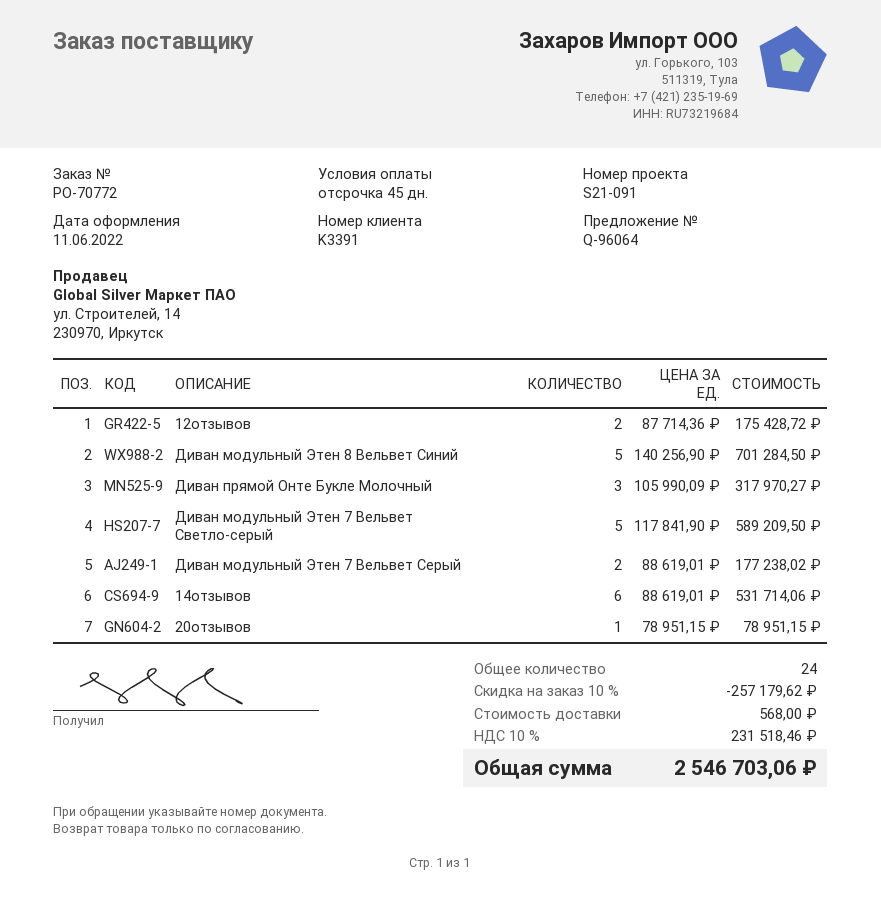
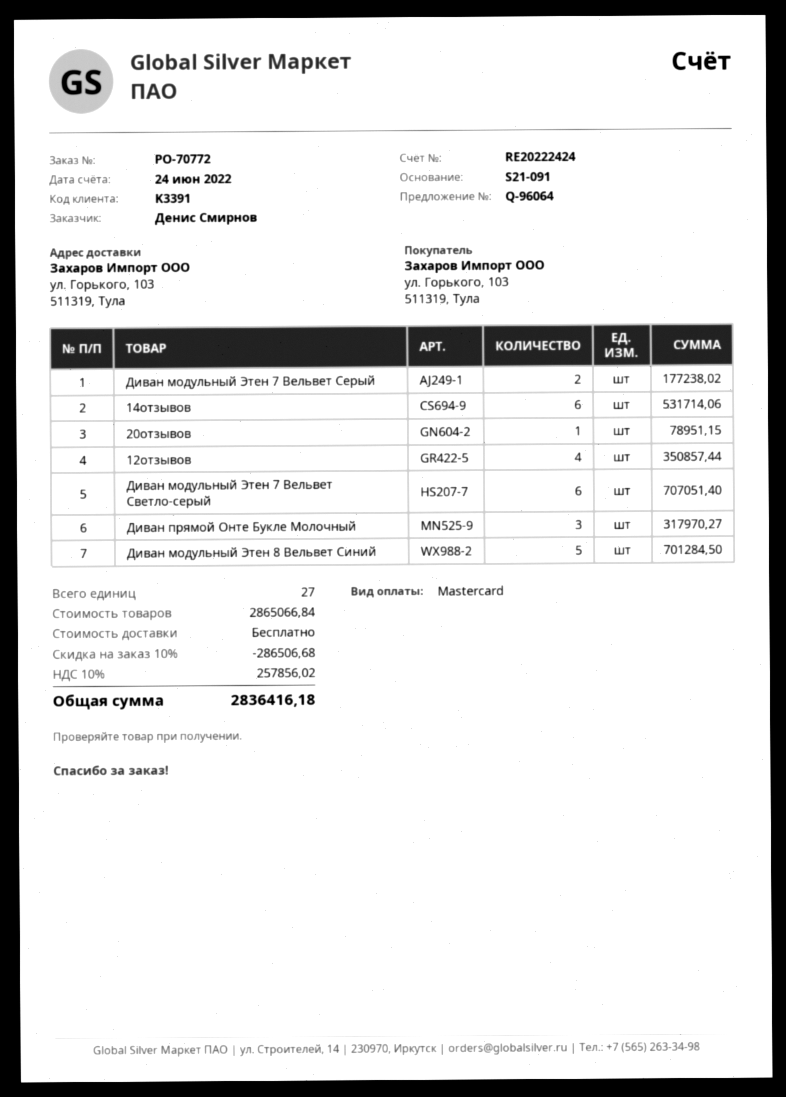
12отзывов: 2 for 175428.72 -> 4 for 350857.44
Диван модульный Этен 7 Вельвет Светло-серый: 5 for 589209.50 -> 6 for 707051.40
total quantity: 24 -> 27
discount: 10% = 257179.62 -> 10% = 286506.68
shipping: 568.00 -> 0.00
tax: 10% = 231518.46 -> 10% = 257856.02
total: 2546703.06 -> 2836416.18

